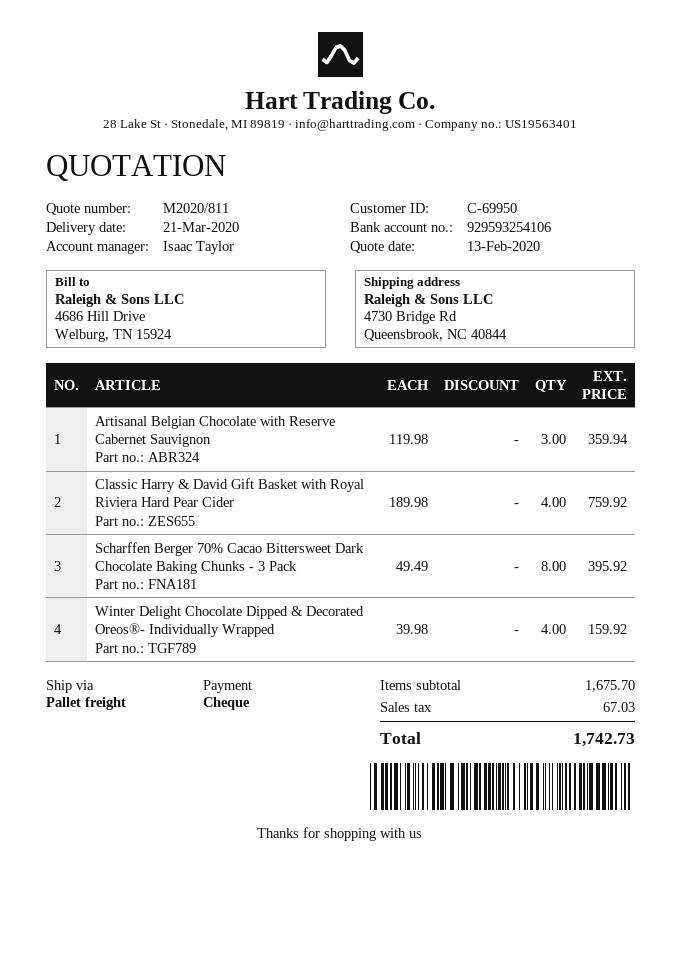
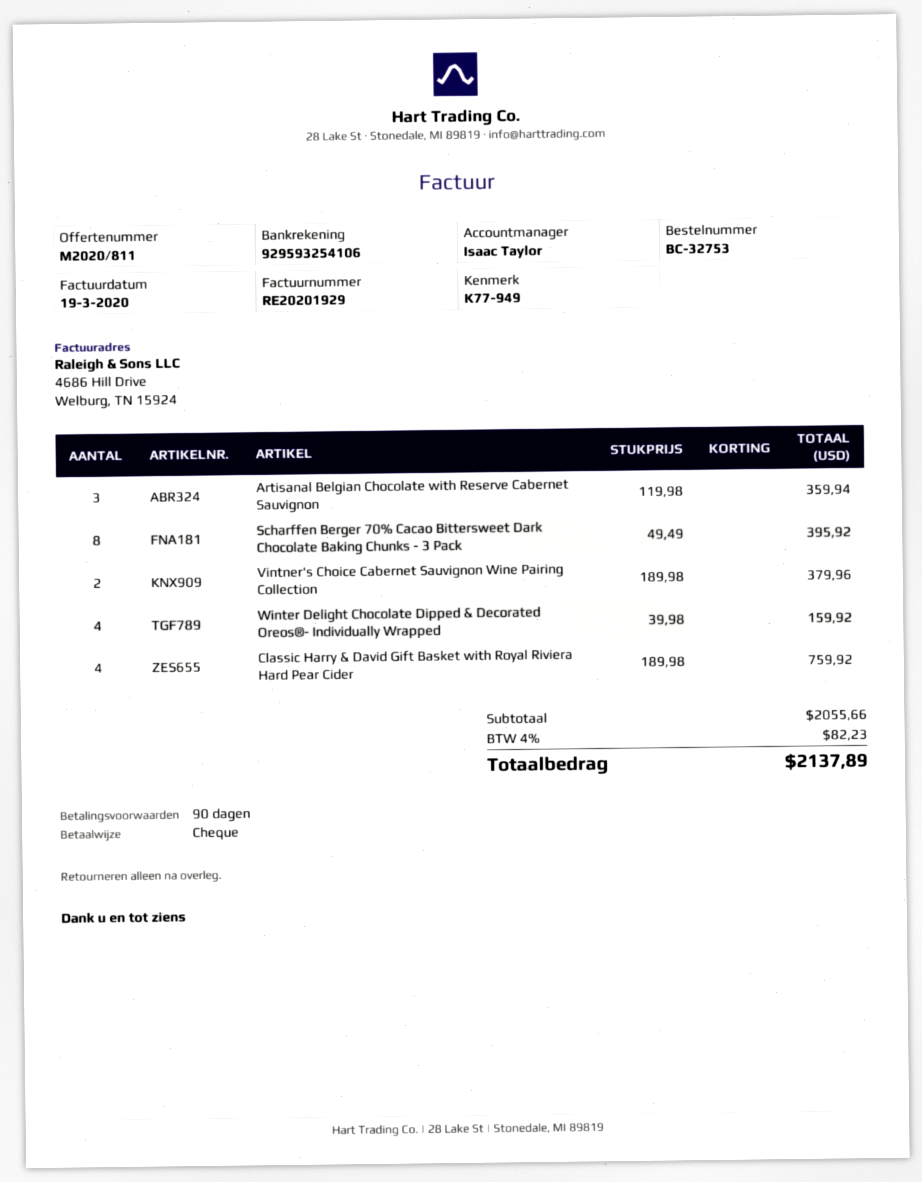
Vintner's Choice Cabernet Sauvignon Wine Pairing Collection: none -> 2 x 189.98 = 379.96
subtotal: 1675.70 -> 2055.66
tax: 67.03 -> 82.23
total: 1742.73 -> 2137.89

